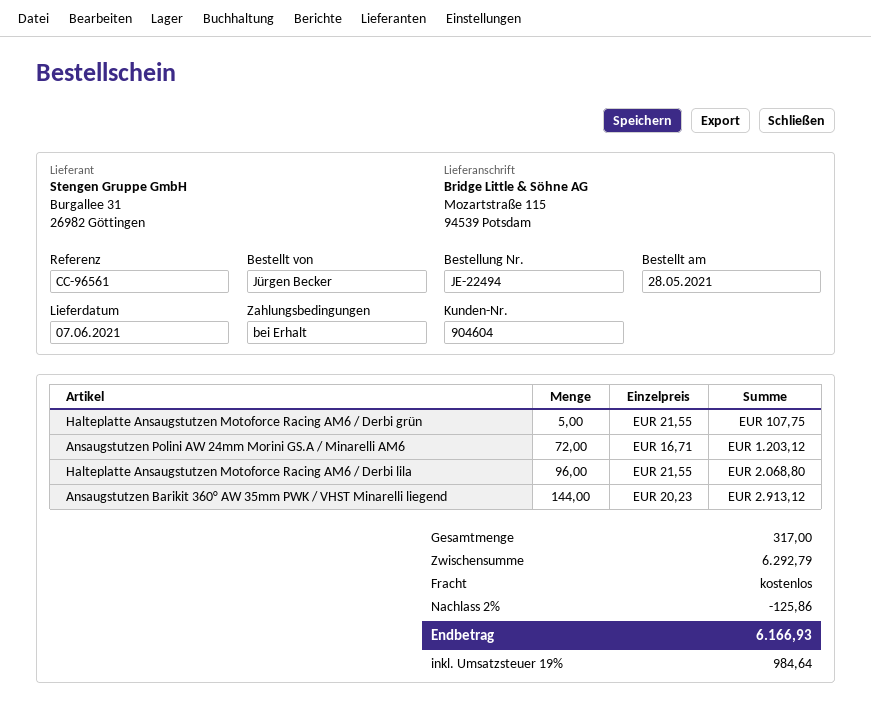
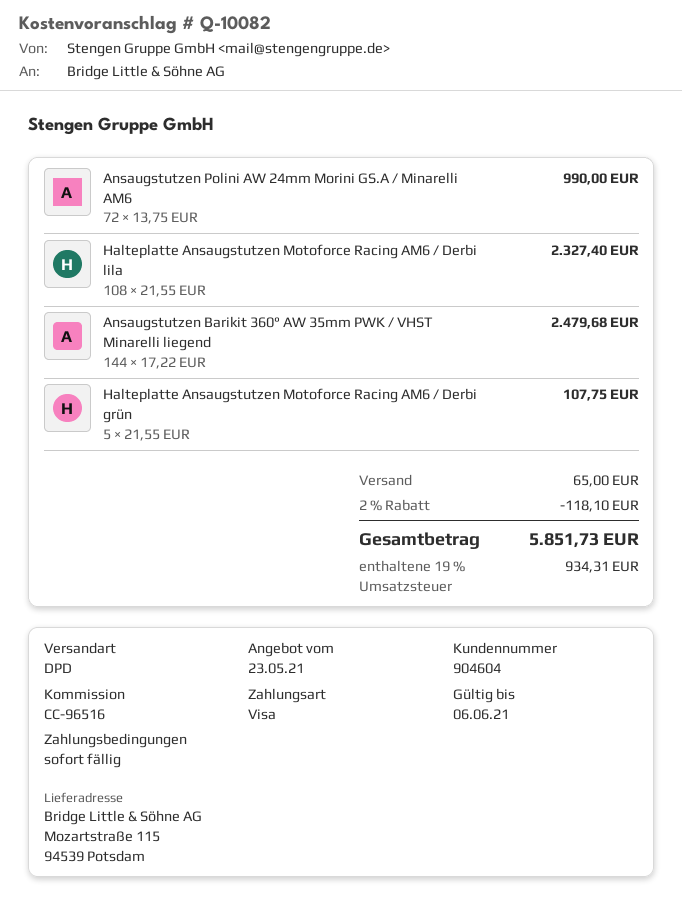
reference: CC-96561 -> CC-96516
Ansaugstutzen Polini AW 24mm Morini GS.A / Minarelli AM6: 72 x 16.71 = 1203.12 -> 72 x 13.75 = 990.00
Halteplatte Ansaugstutzen Motoforce Racing AM6 / Derbi lila: 96 x 21.55 = 2068.80 -> 108 x 21.55 = 2327.40
Ansaugstutzen Barikit 360° AW 35mm PWK / VHST Minarelli liegend: 144 x 20.23 = 2913.12 -> 144 x 17.22 = 2479.68
discount: 2% = 125.86 -> 2% = 118.10
shipping: 0.00 -> 65.00
tax: 19% = 984.64 -> 19% = 934.31
total: 6166.93 -> 5851.73

